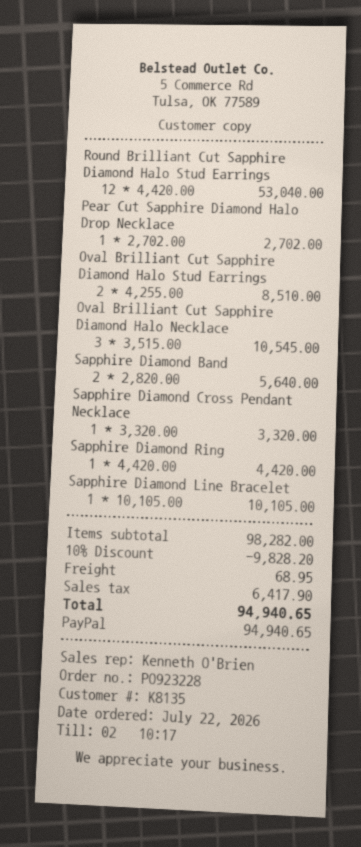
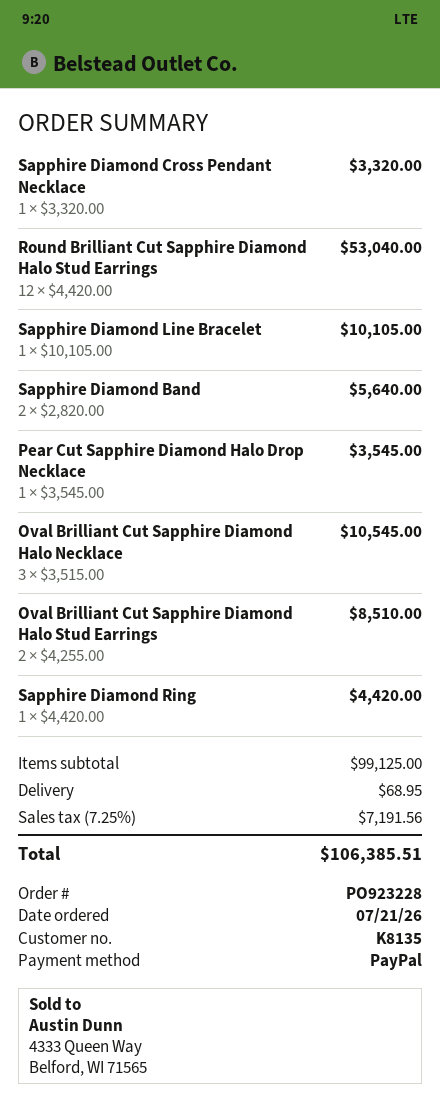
order date: 2026-07-22 -> 2026-07-21
Pear Cut Sapphire Diamond Halo Drop Necklace: 1 x 2702.00 = 2702.00 -> 1 x 3545.00 = 3545.00
subtotal: 98282.00 -> 99125.00
discount: 10% = 9828.20 -> none
tax: 6417.90 -> 7191.56
total: 94940.65 -> 106385.51

